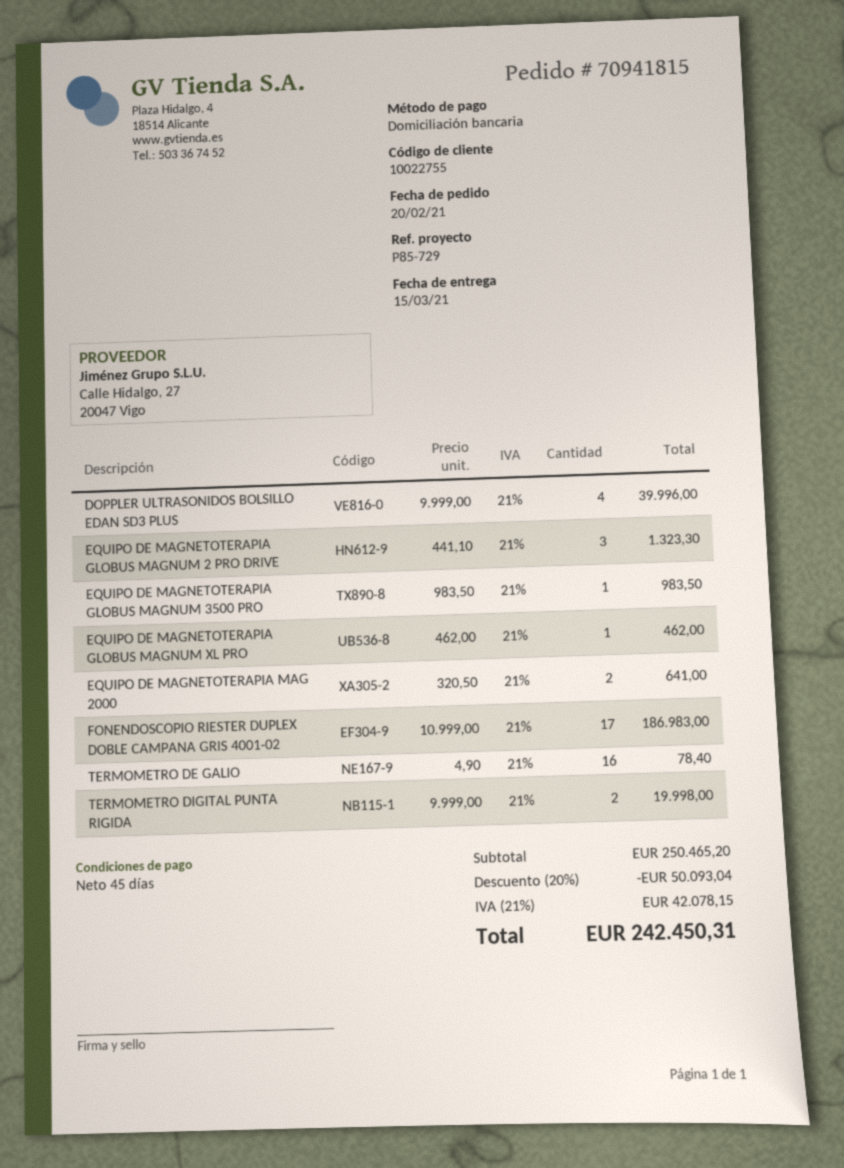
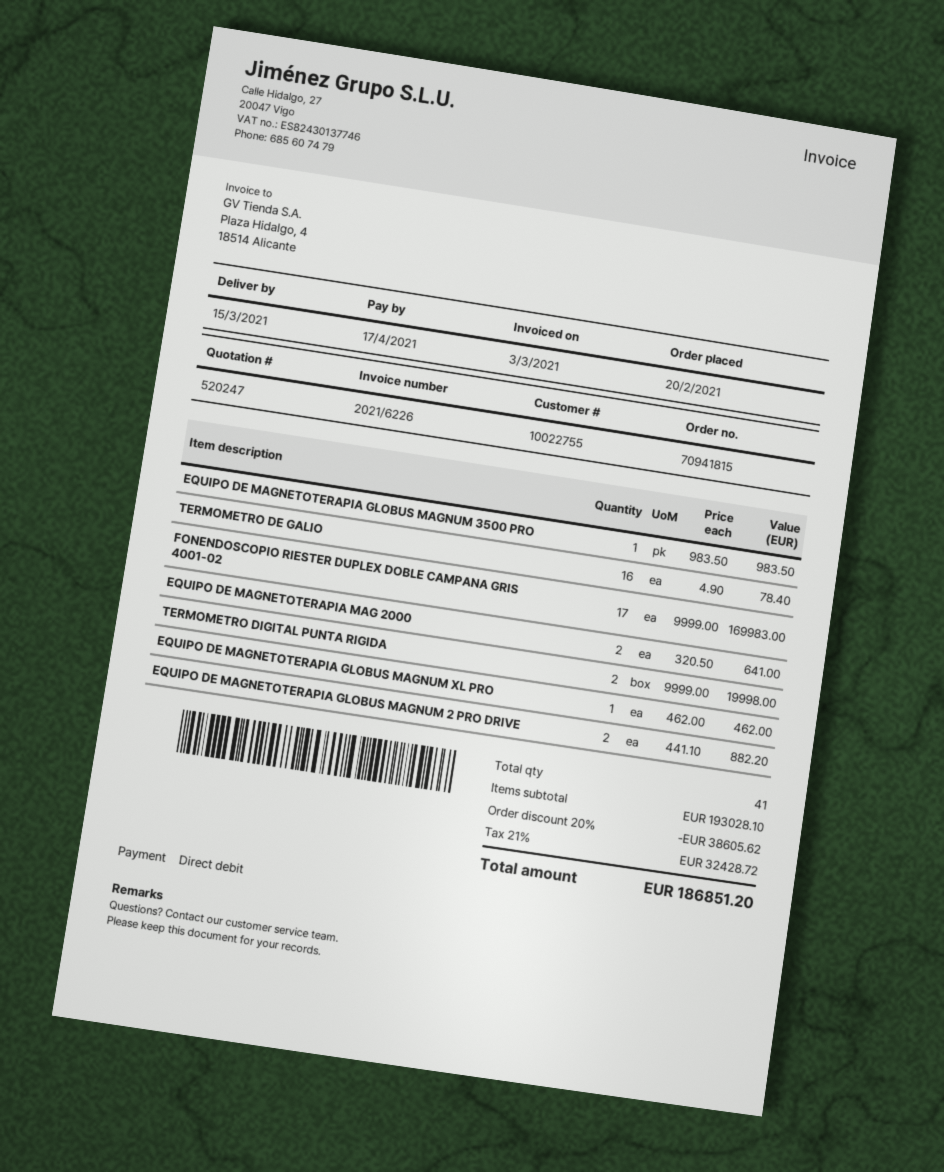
DOPPLER ULTRASONIDOS BOLSILLO EDAN SD3 PLUS: 4 x 9999.00 = 39996.00 -> none
EQUIPO DE MAGNETOTERAPIA GLOBUS MAGNUM 2 PRO DRIVE: 3 x 441.10 = 1323.30 -> 2 x 441.10 = 882.20
FONENDOSCOPIO RIESTER DUPLEX DOBLE CAMPANA GRIS 4001-02: 17 x 10999.00 = 186983.00 -> 17 x 9999.00 = 169983.00
subtotal: 250465.20 -> 193028.10
discount: 20% = 50093.04 -> 20% = 38605.62
tax: 21% = 42078.15 -> 21% = 32428.72
total: 242450.31 -> 186851.20

